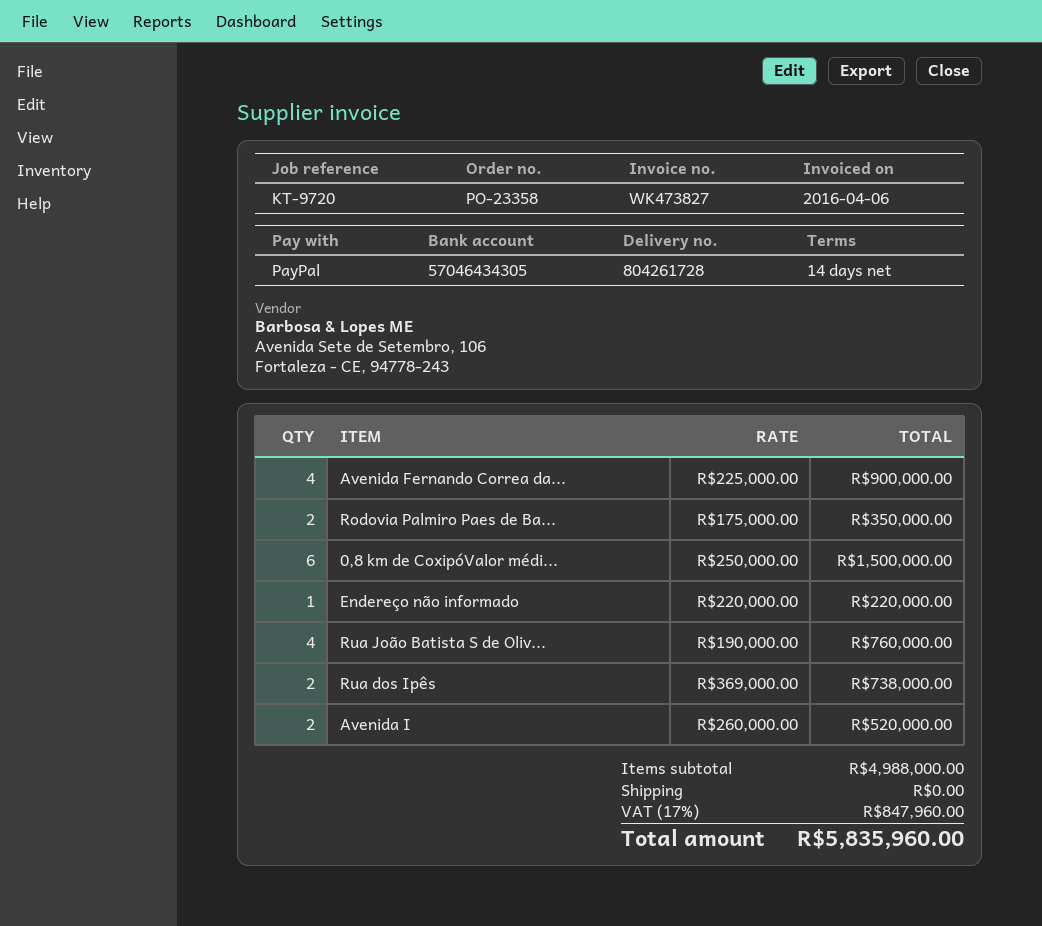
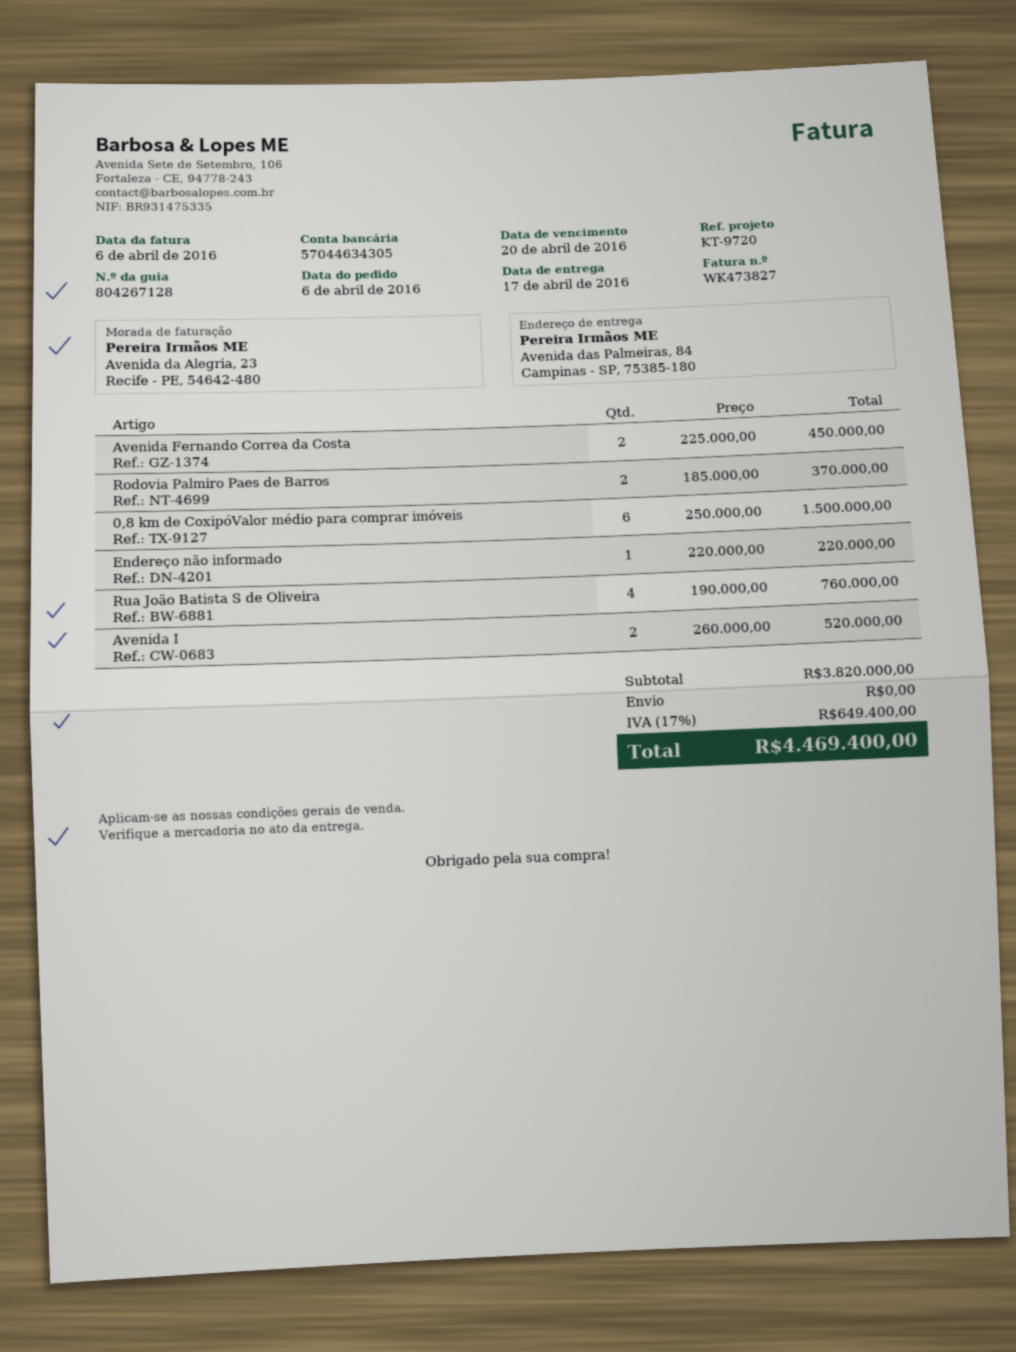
delivery note number: 804261728 -> 804267128
bank account: 57046434305 -> 57044634305
Avenida Fernando Correa da...: 4 x 225000.00 = 900000.00 -> 2 x 225000.00 = 450000.00
Rodovia Palmiro Paes de Ba...: 2 x 175000.00 = 350000.00 -> 2 x 185000.00 = 370000.00
Rua dos Ipês: 2 x 369000.00 = 738000.00 -> none
subtotal: 4988000.00 -> 3820000.00
tax: 17% = 847960.00 -> 17% = 649400.00
total: 5835960.00 -> 4469400.00

